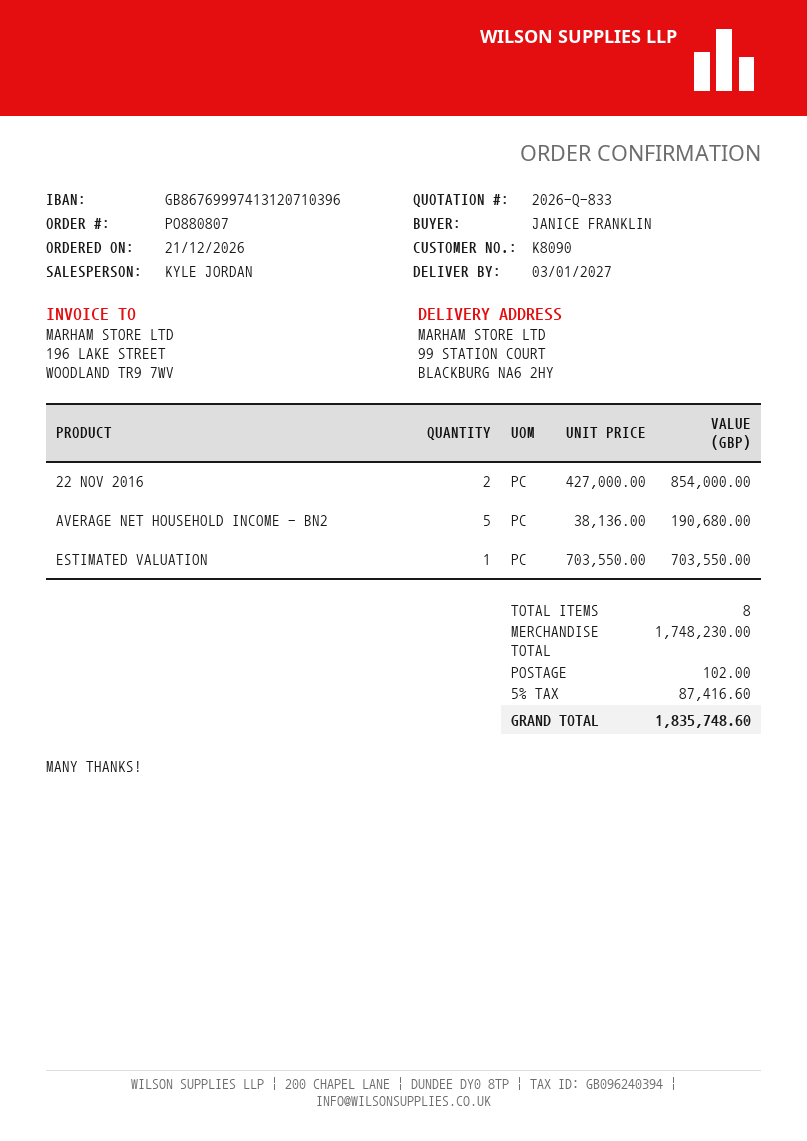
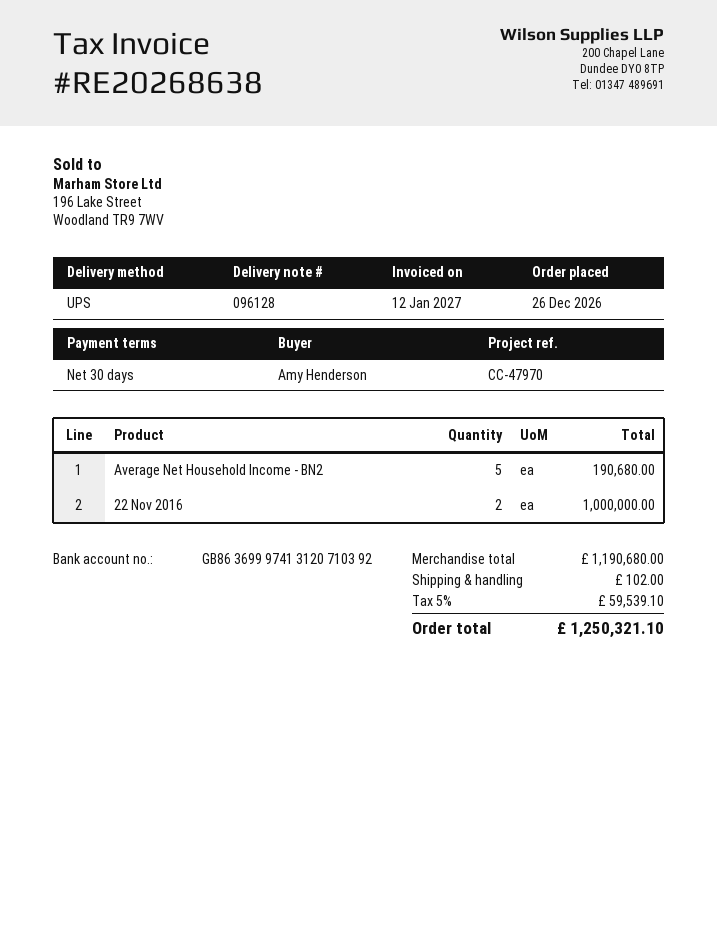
order date: 2026-12-21 -> 2026-12-26
ordered by: JANICE FRANKLIN -> Amy Henderson
bank account: GB86769997413120710396 -> GB86369997413120710392
22 NOV 2016: 2 for 854000.00 -> 2 for 1000000.00
ESTIMATED VALUATION: 1 for 703550.00 -> none
subtotal: 1748230.00 -> 1190680.00
tax: 5% = 87416.60 -> 5% = 59539.10
total: 1835748.60 -> 1250321.10

